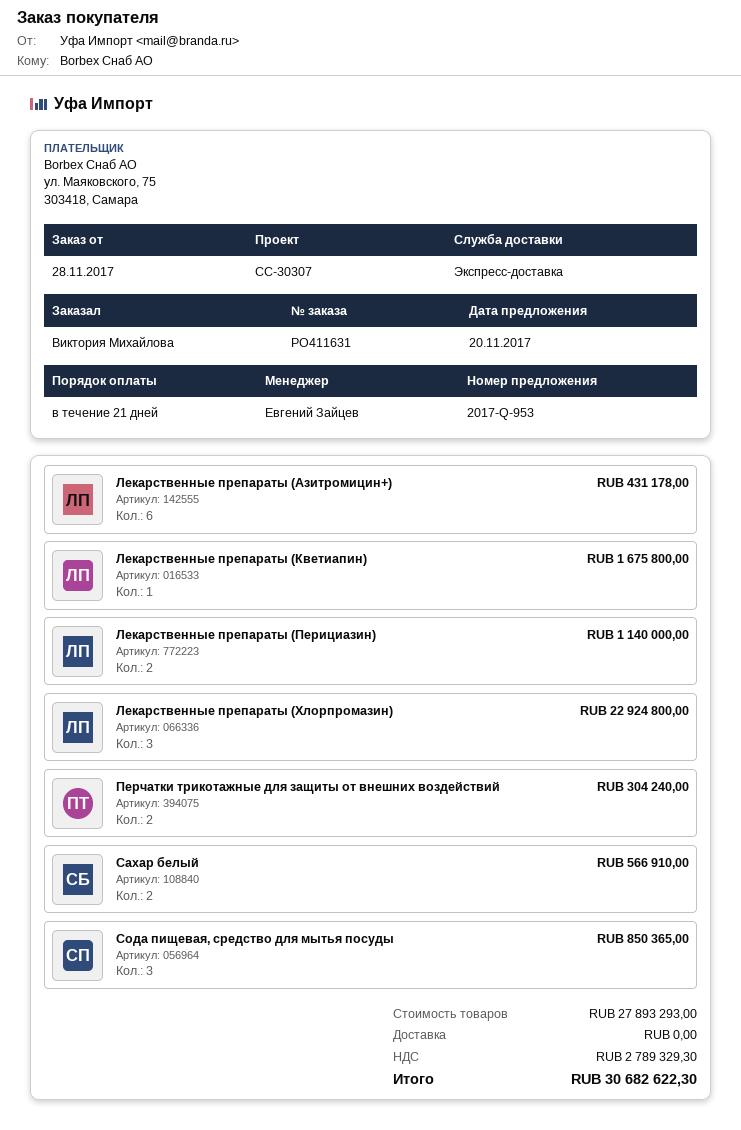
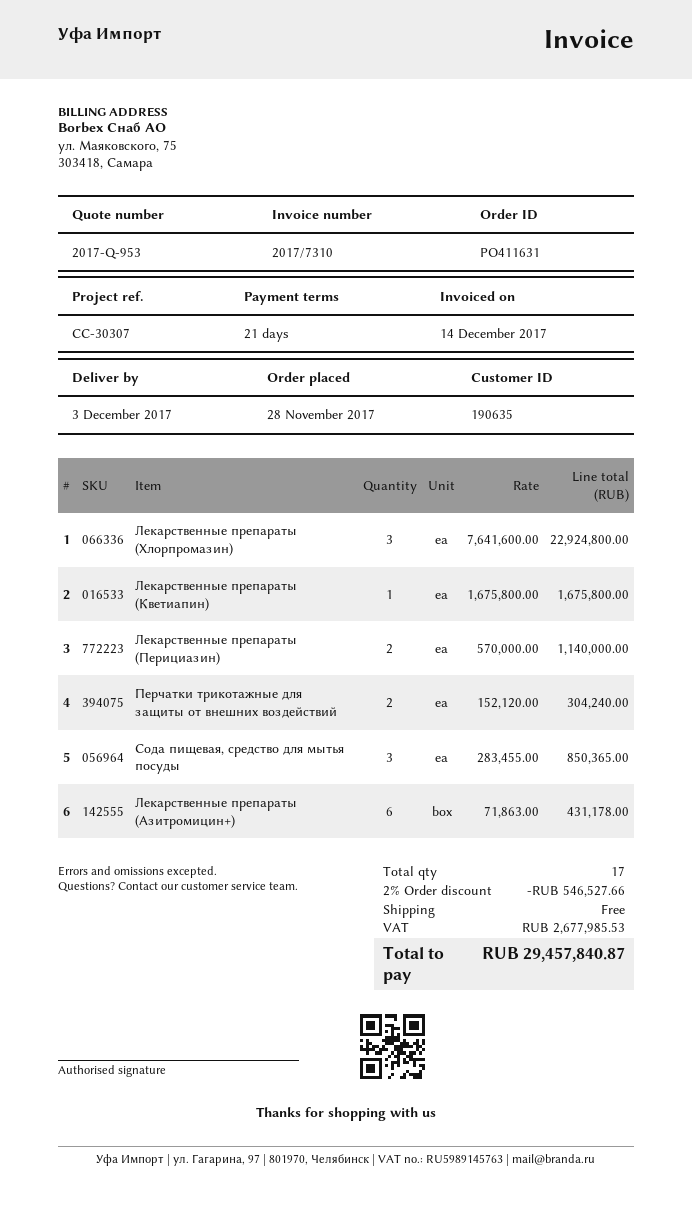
Сахар белый: 2 for 566910.00 -> none
discount: none -> 2% = 546527.66
tax: 2789329.30 -> 2677985.53
total: 30682622.30 -> 29457840.87

